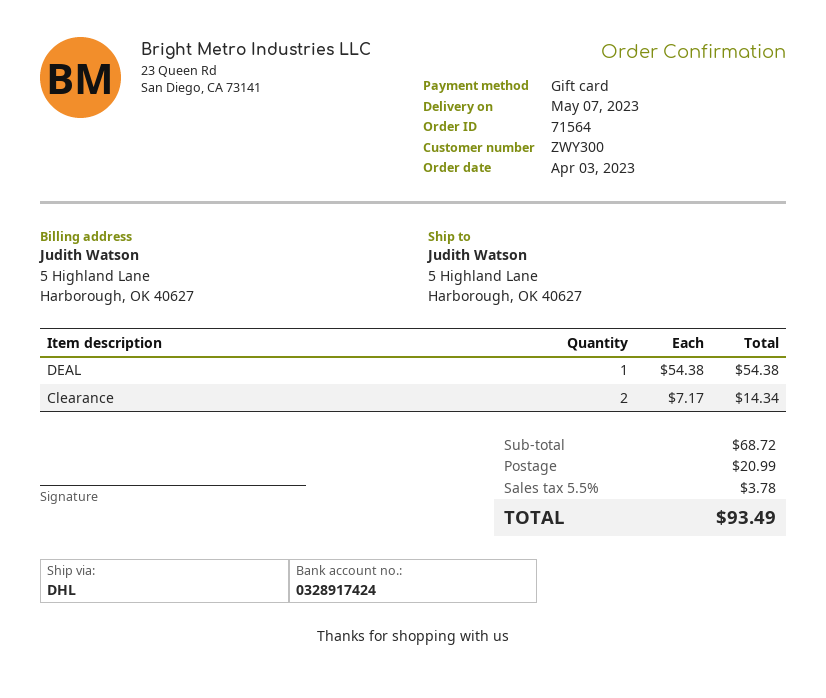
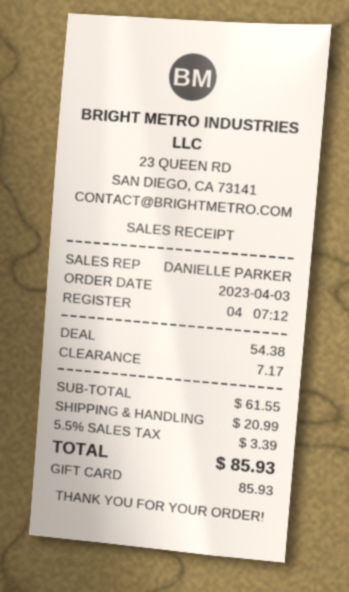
Clearance: 2 x 7.17 = 14.34 -> 1 x 7.17 = 7.17
subtotal: 68.72 -> 61.55
tax: 5.5% = 3.78 -> 5.5% = 3.39
total: 93.49 -> 85.93

